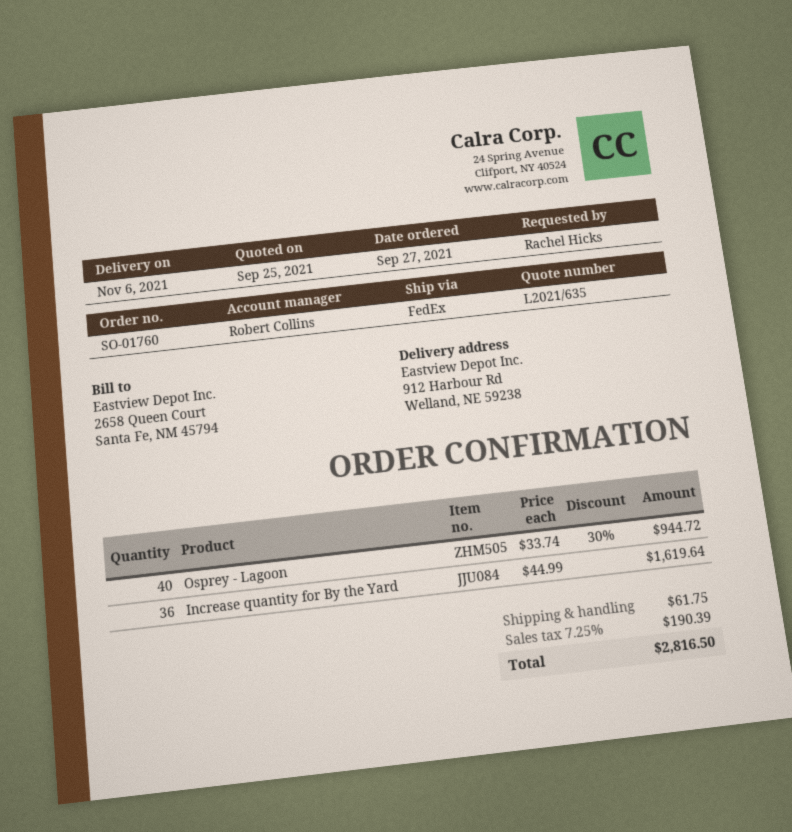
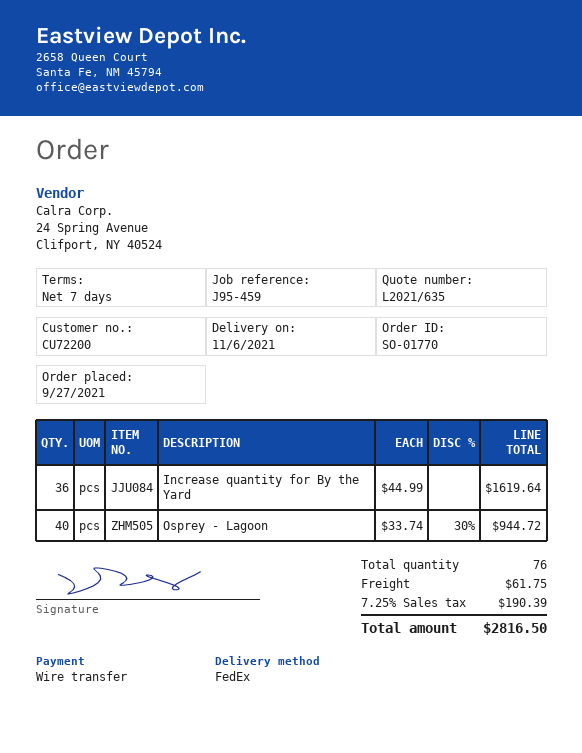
order number: SO-01760 -> SO-01770

